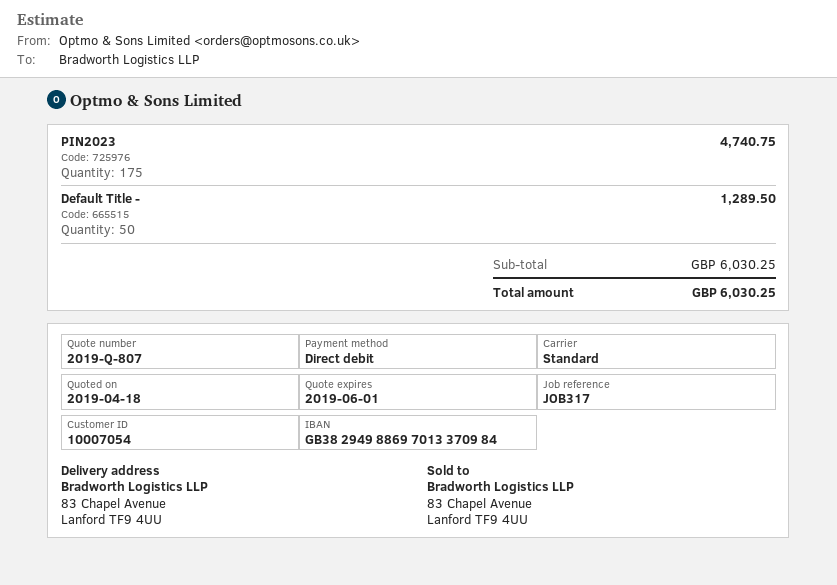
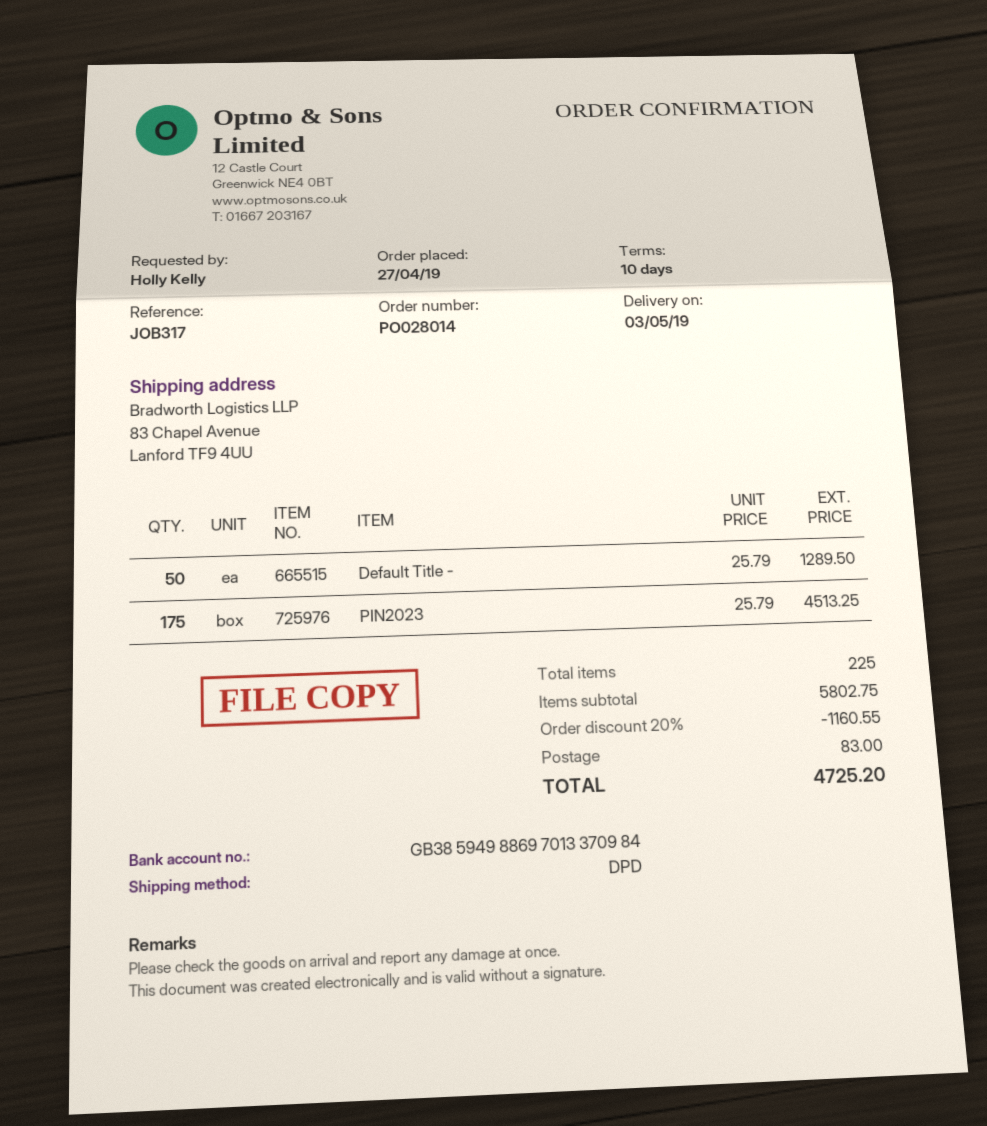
bank account: GB38294988697013370984 -> GB38594988697013370984
shipping method: standard -> DPD
PIN2023: 175 for 4740.75 -> 175 for 4513.25
subtotal: 6030.25 -> 5802.75
discount: none -> 20% = 1160.55
shipping: none -> 83.00
total: 6030.25 -> 4725.20

